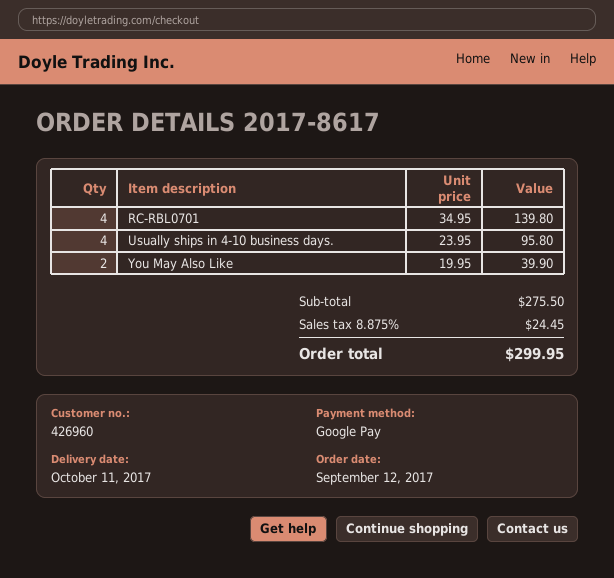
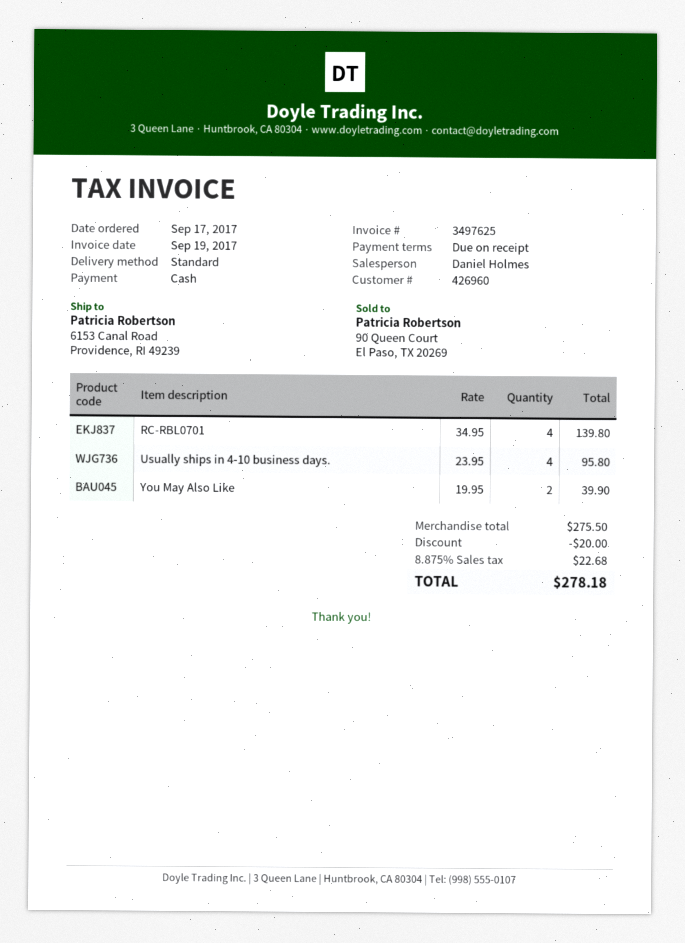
order date: 2017-09-12 -> 2017-09-17
payment method: Google Pay -> cash
discount: none -> 20.00
tax: 8.875% = 24.45 -> 8.875% = 22.68
total: 299.95 -> 278.18

